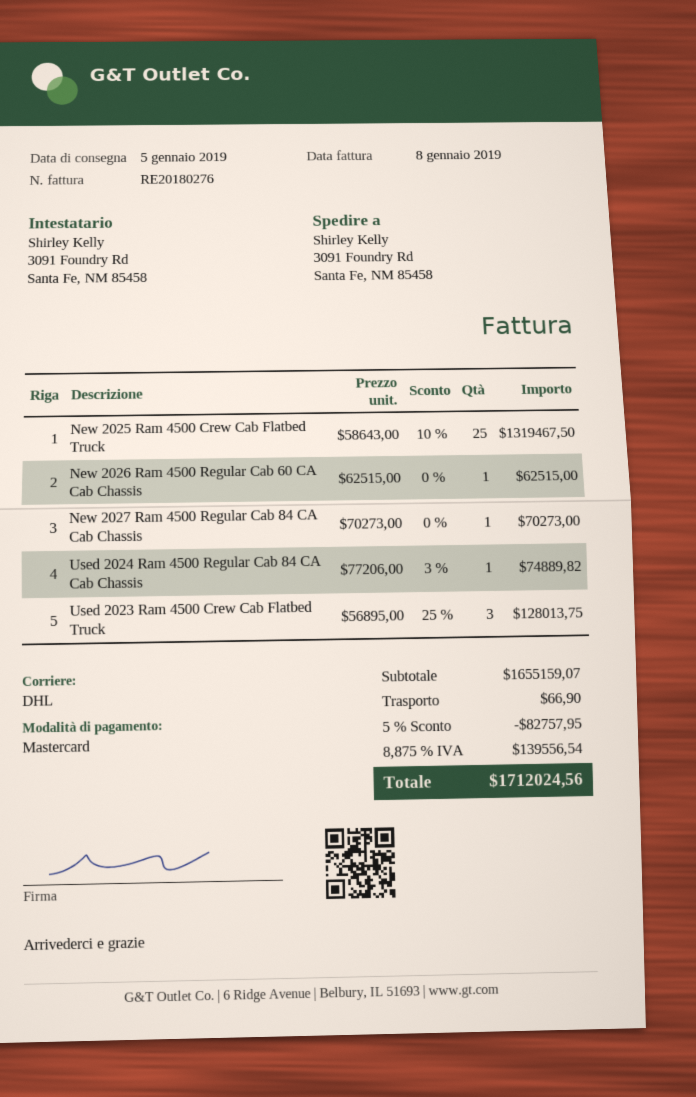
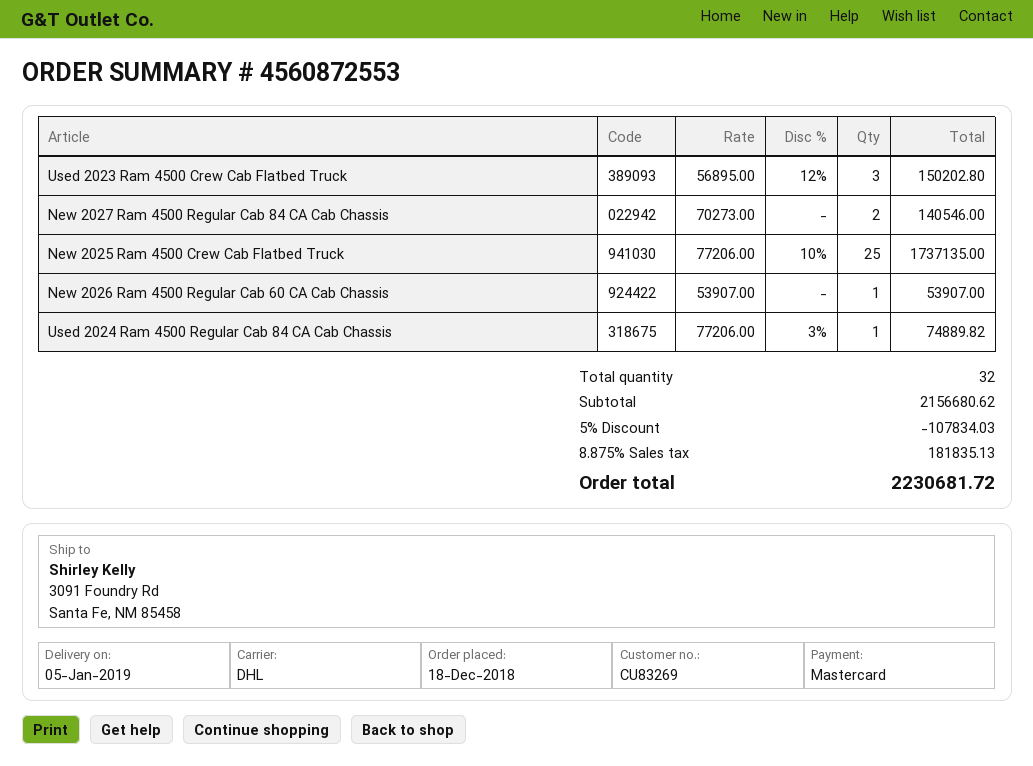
New 2025 Ram 4500 Crew Cab Flatbed Truck: 25 x 58643.00 - 10% = 1319467.50 -> 25 x 77206.00 - 10% = 1737135.00
New 2026 Ram 4500 Regular Cab 60 CA Cab Chassis: 1 x 62515.00 = 62515.00 -> 1 x 53907.00 = 53907.00
New 2027 Ram 4500 Regular Cab 84 CA Cab Chassis: 1 x 70273.00 = 70273.00 -> 2 x 70273.00 = 140546.00
Used 2023 Ram 4500 Crew Cab Flatbed Truck: 3 x 56895.00 - 25% = 128013.75 -> 3 x 56895.00 - 12% = 150202.80
subtotal: 1655159.07 -> 2156680.62
discount: 5% = 82757.95 -> 5% = 107834.03
shipping: 66.90 -> none
tax: 8.875% = 139556.54 -> 8.875% = 181835.13
total: 1712024.56 -> 2230681.72

